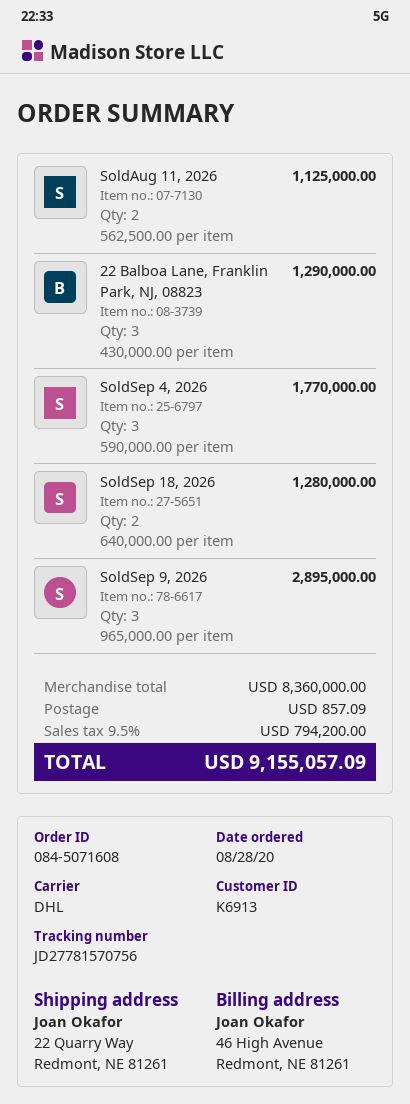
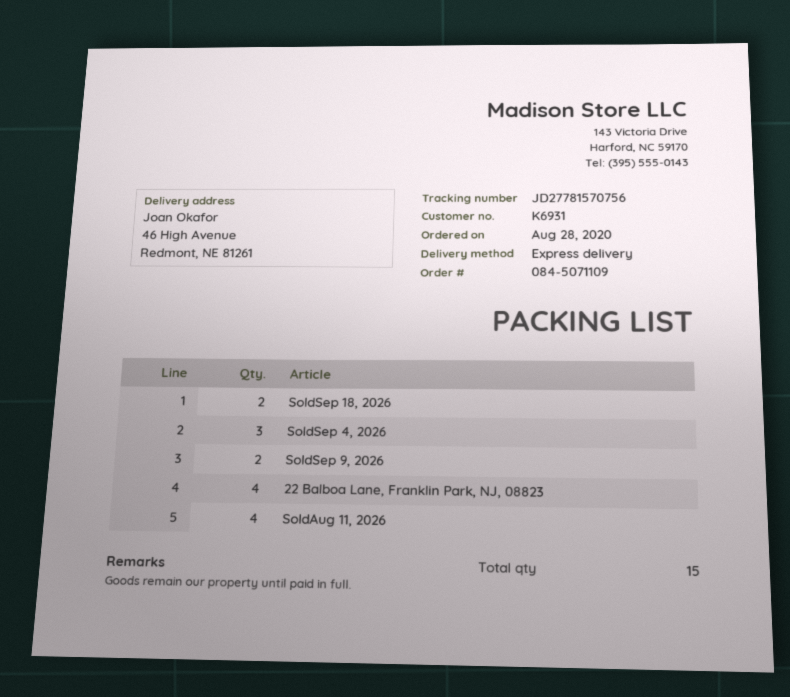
order number: 084-5071608 -> 084-5071109
customer number: K6913 -> K6931
shipping method: DHL -> express
ship to: 22 Quarry Way, Redmont, NE 81261 -> 46 High Avenue, Redmont, NE 81261
SoldAug 11, 2026: 2 -> 4
22 Balboa Lane, Franklin Park, NJ, 08823: 3 -> 4
SoldSep 9, 2026: 3 -> 2

